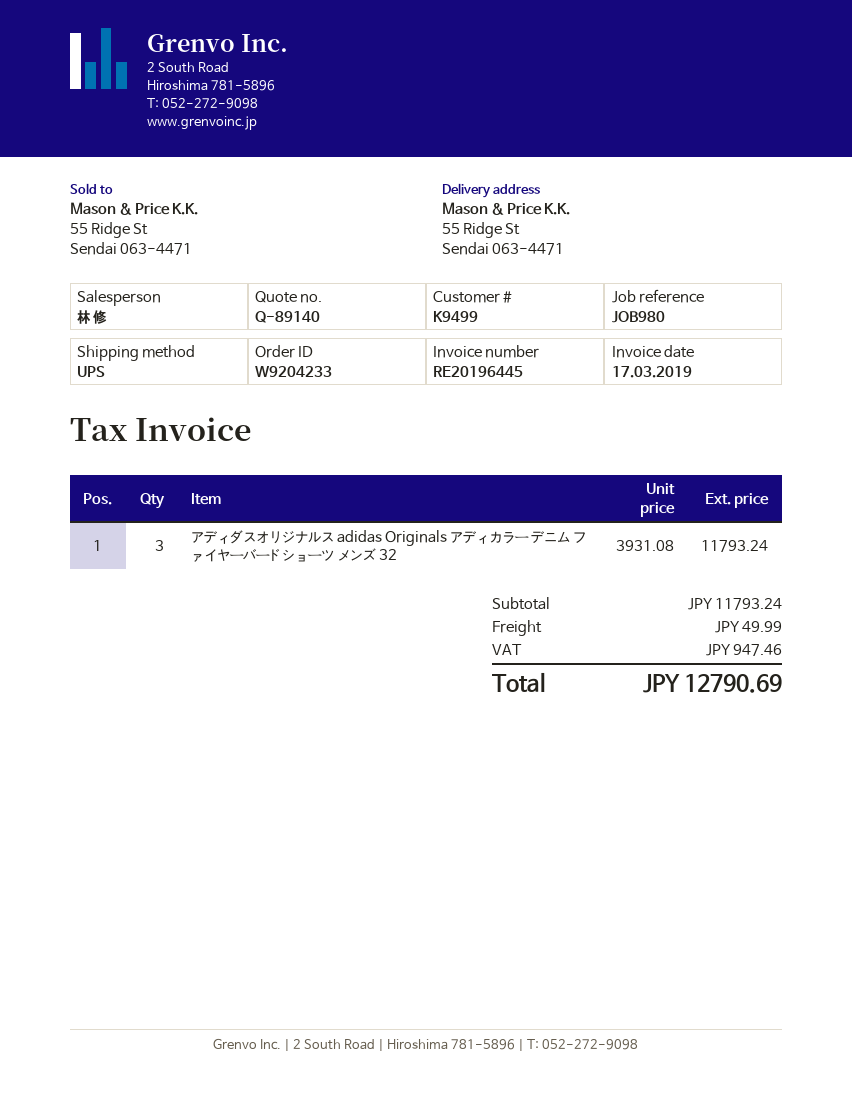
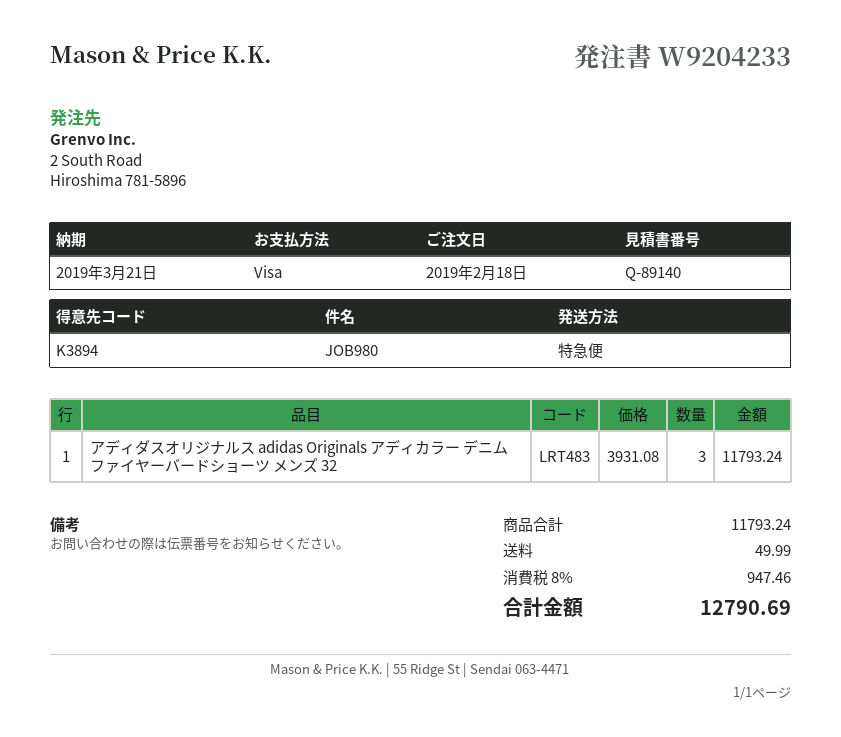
customer number: K9499 -> K3894
shipping method: UPS -> express

